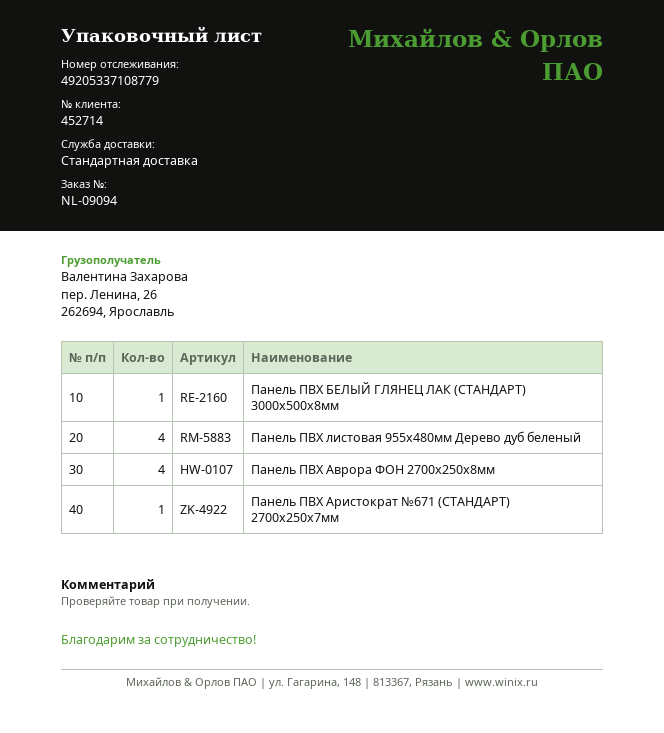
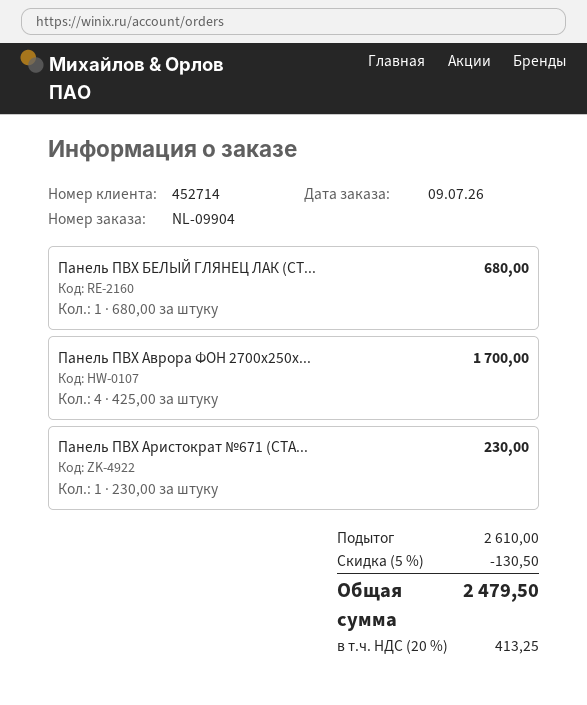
order number: NL-09094 -> NL-09904
Панель ПВХ листовая 955х480мм Дерево дуб беленый: 4 -> none

